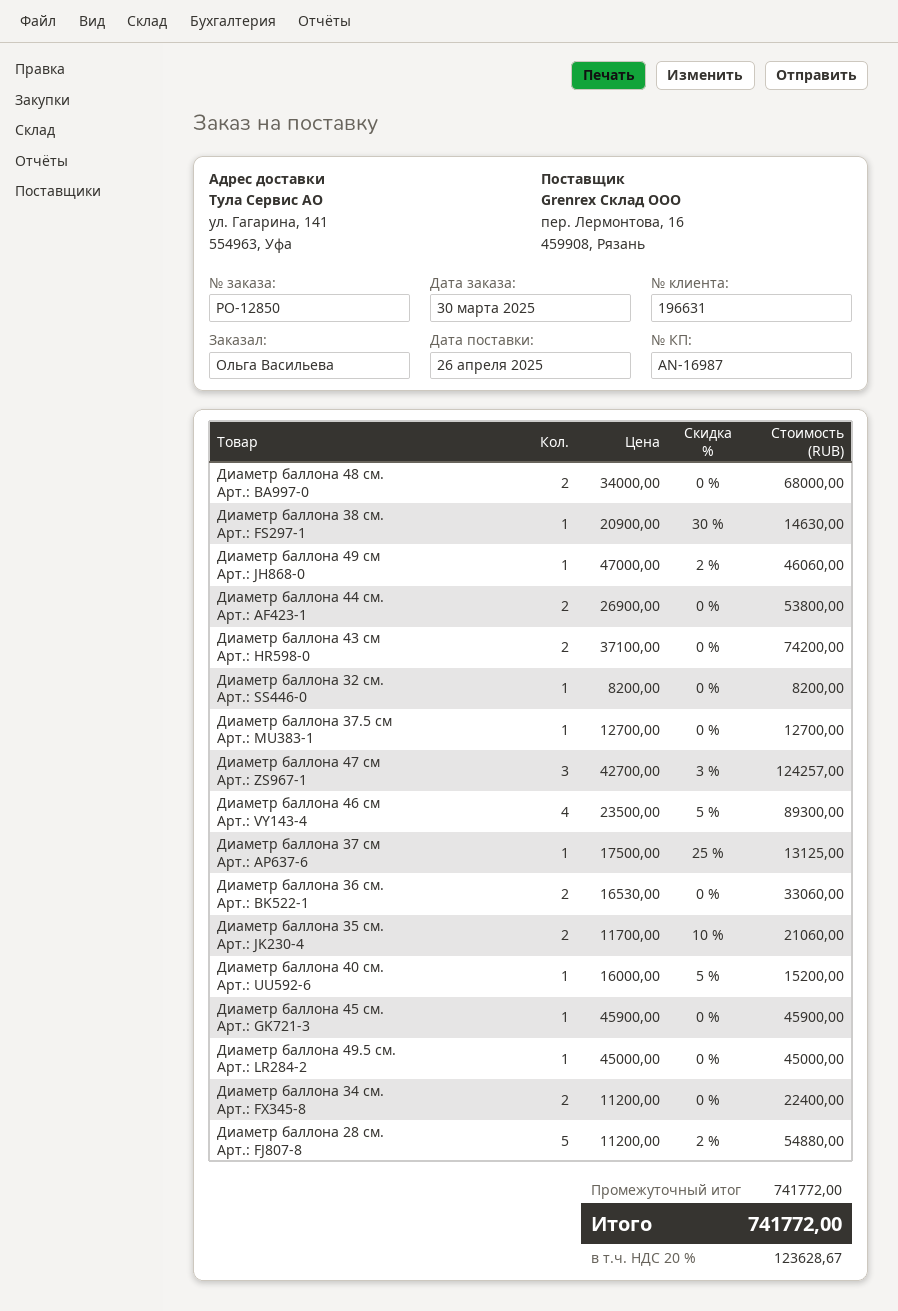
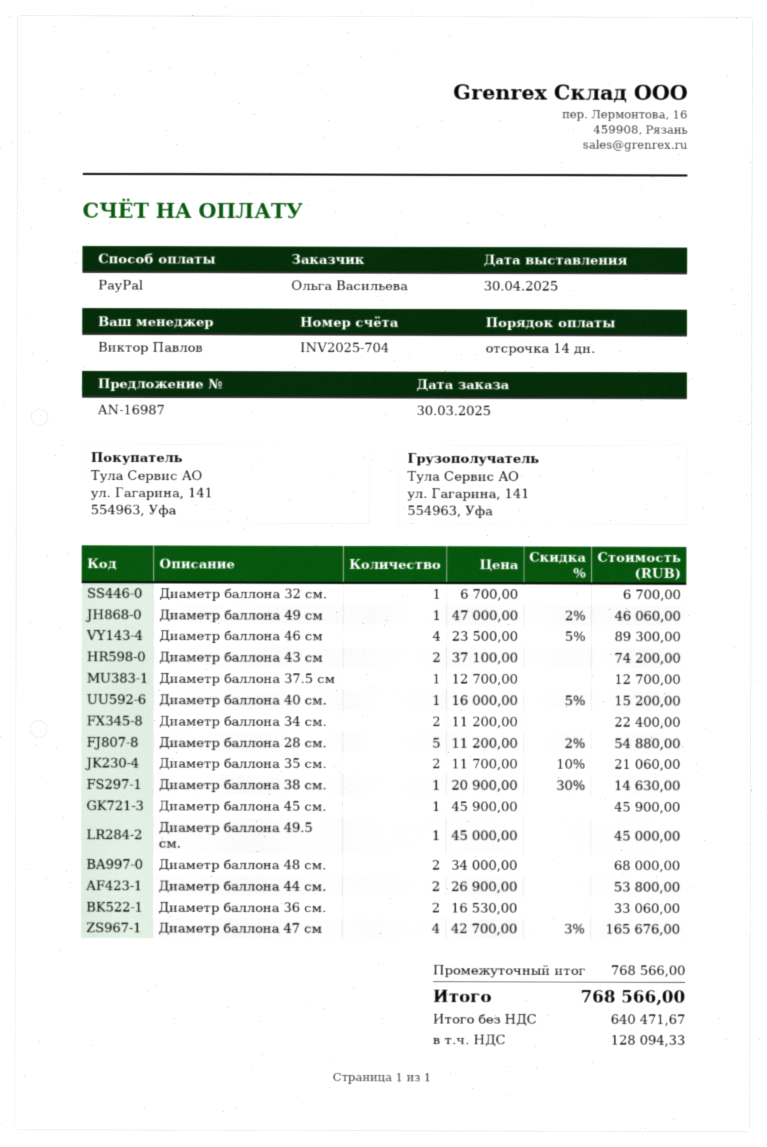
Диаметр баллона 32 см.: 1 x 8200.00 = 8200.00 -> 1 x 6700.00 = 6700.00
Диаметр баллона 47 см: 3 x 42700.00 - 3% = 124257.00 -> 4 x 42700.00 - 3% = 165676.00
Диаметр баллона 37 см: 1 x 17500.00 - 25% = 13125.00 -> none
subtotal: 741772.00 -> 768566.00
tax: 123628.67 -> 128094.33
total: 741772.00 -> 768566.00

